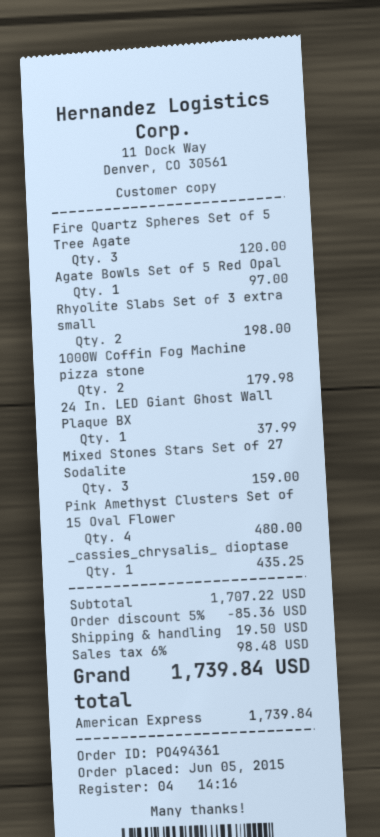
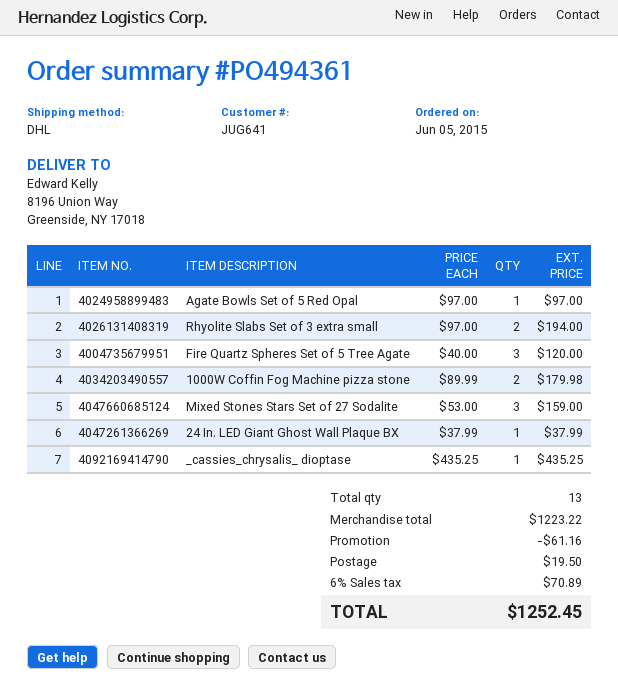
Rhyolite Slabs Set of 3 extra small: 2 for 198.00 -> 2 for 194.00
Pink Amethyst Clusters Set of 15 Oval Flower: 4 for 480.00 -> none
subtotal: 1707.22 -> 1223.22
discount: 85.36 -> 61.16
tax: 6% = 98.48 -> 6% = 70.89
total: 1739.84 -> 1252.45

